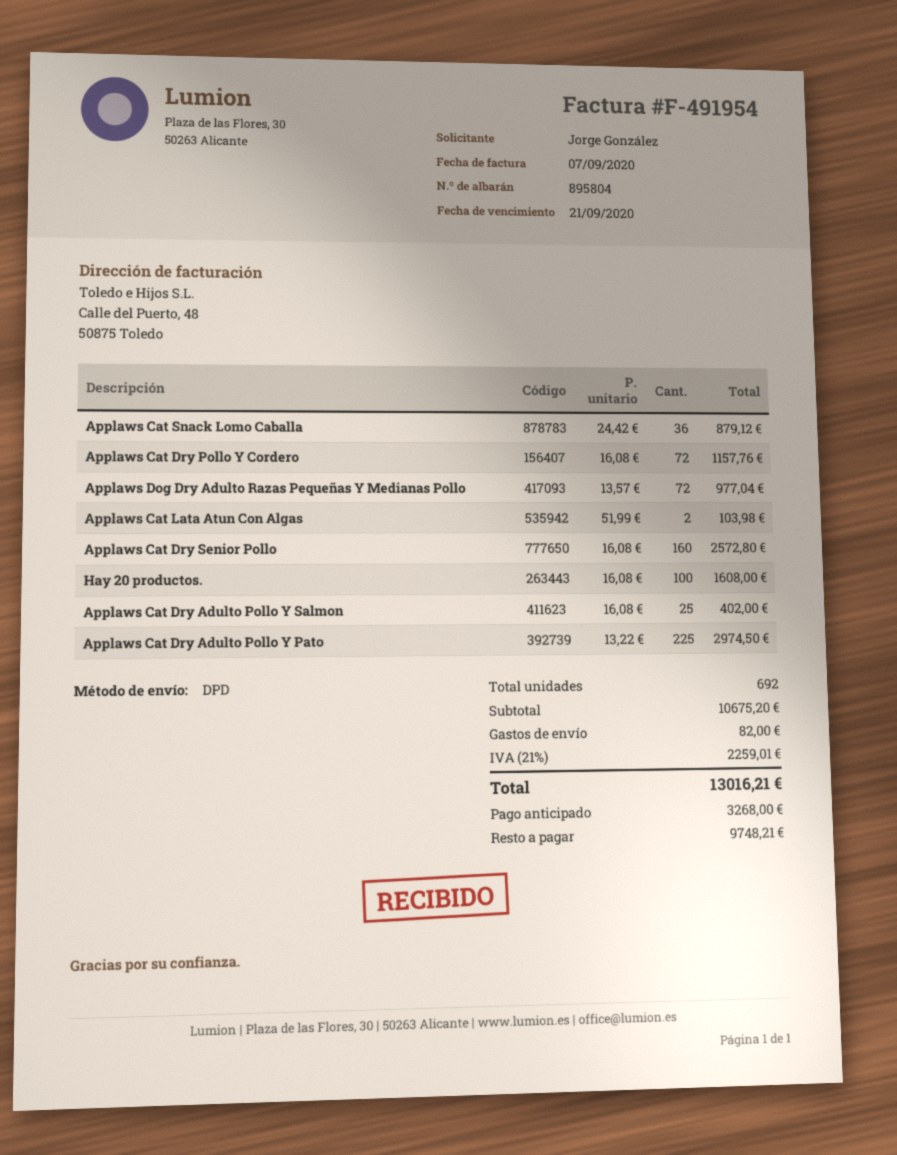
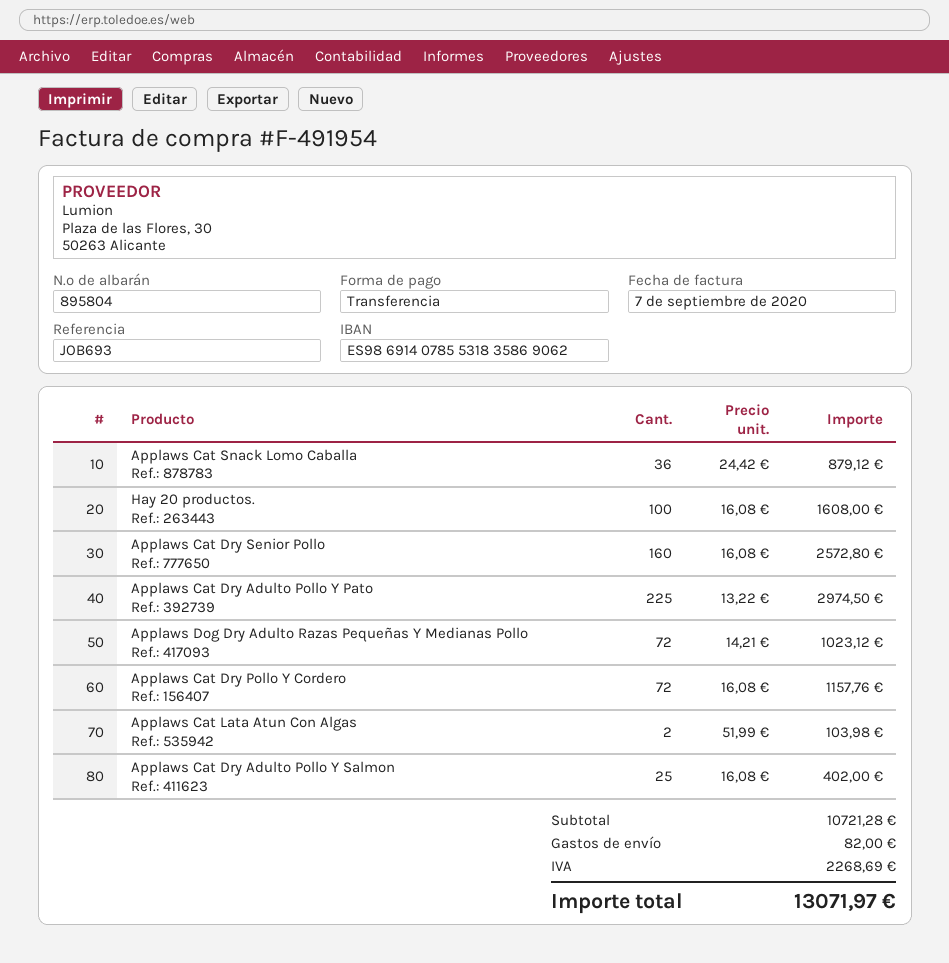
Applaws Dog Dry Adulto Razas Pequeñas Y Medianas Pollo: 72 x 13.57 = 977.04 -> 72 x 14.21 = 1023.12
subtotal: 10675.20 -> 10721.28
tax: 2259.01 -> 2268.69
total: 13016.21 -> 13071.97

